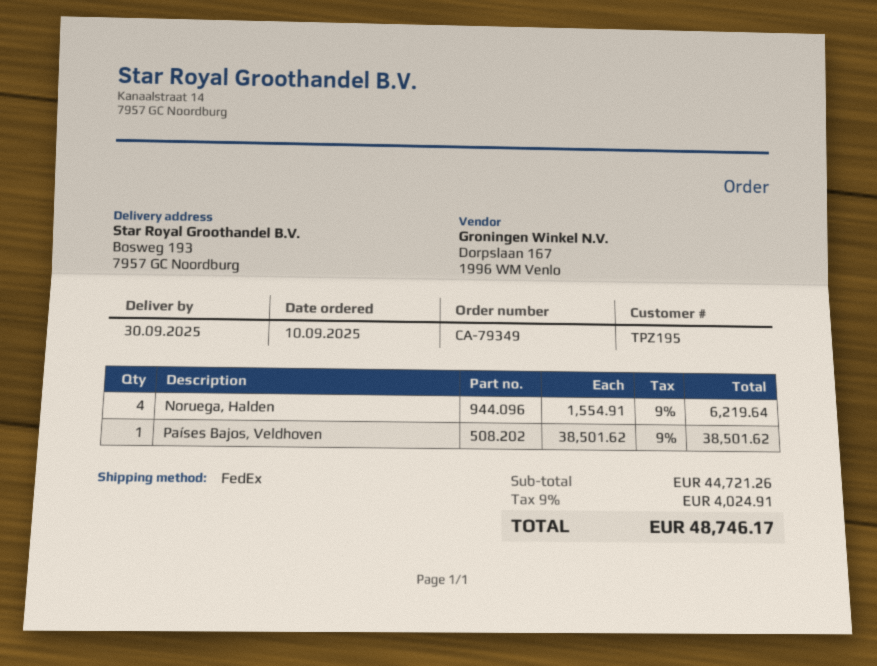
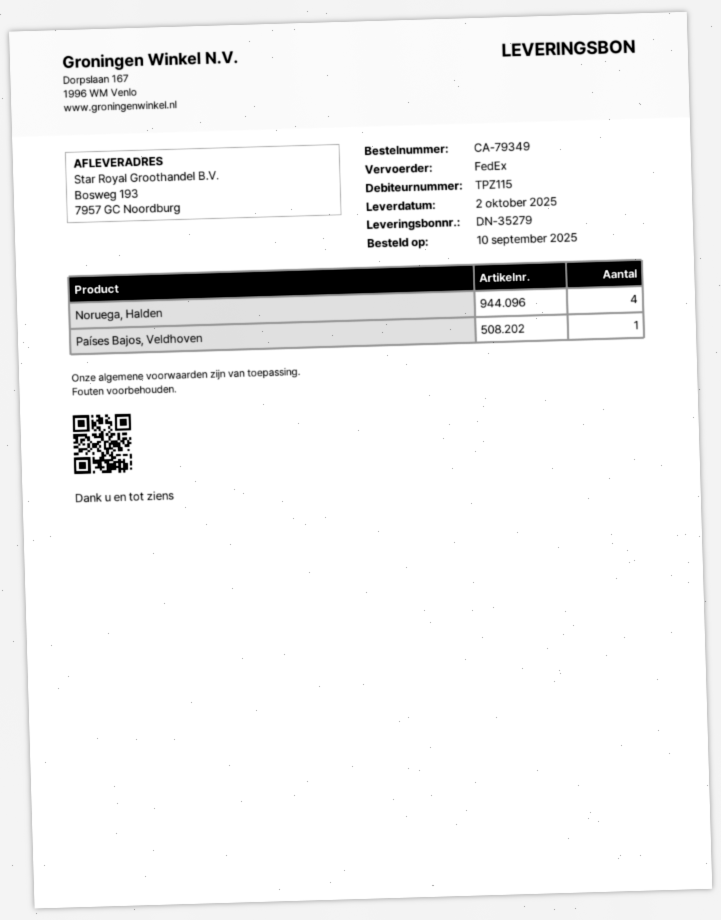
delivery date: 2025-09-30 -> 2025-10-02
customer number: TPZ195 -> TPZ115

